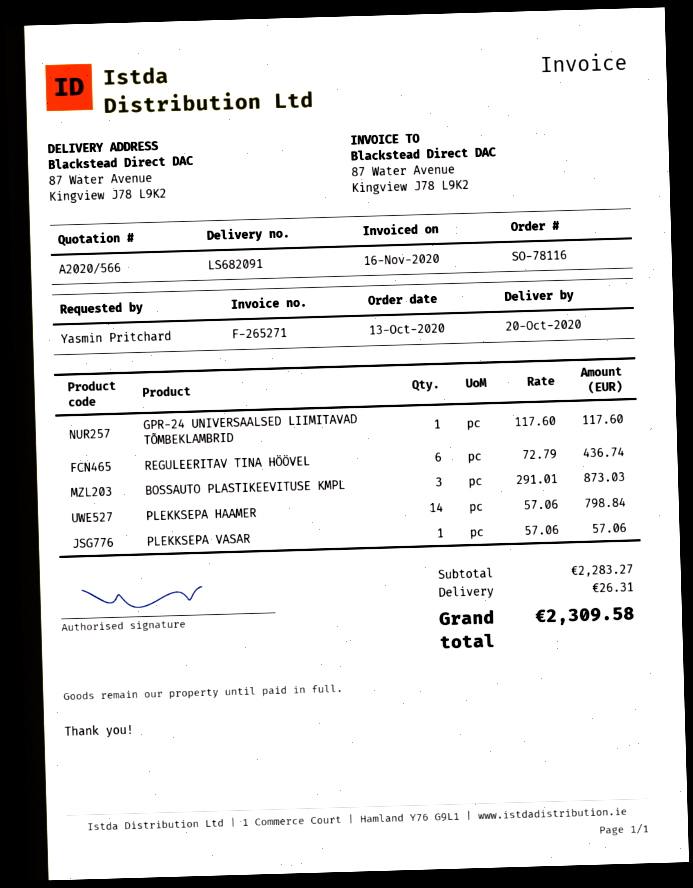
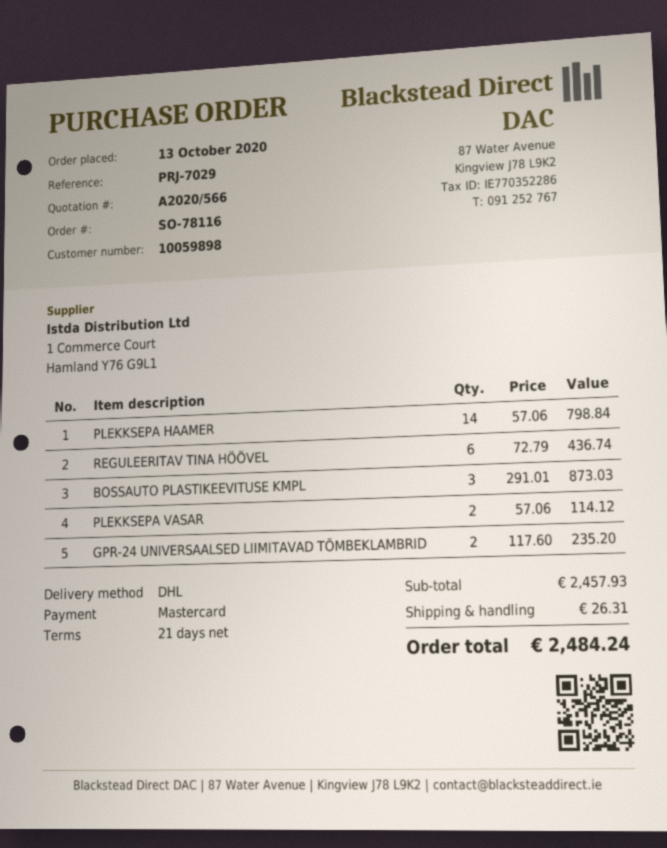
GPR-24 UNIVERSAALSED LIIMITAVAD TÕMBEKLAMBRID: 1 x 117.60 = 117.60 -> 2 x 117.60 = 235.20
PLEKKSEPA VASAR: 1 x 57.06 = 57.06 -> 2 x 57.06 = 114.12
subtotal: 2283.27 -> 2457.93
total: 2309.58 -> 2484.24

